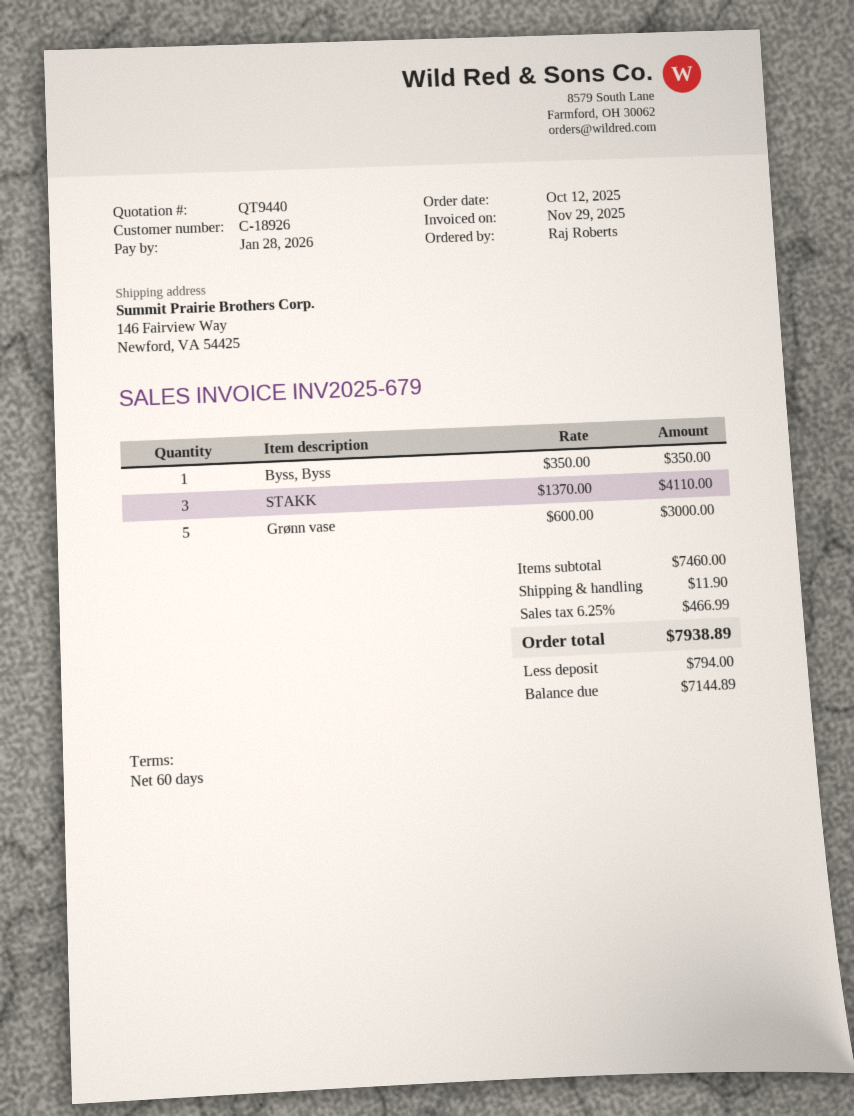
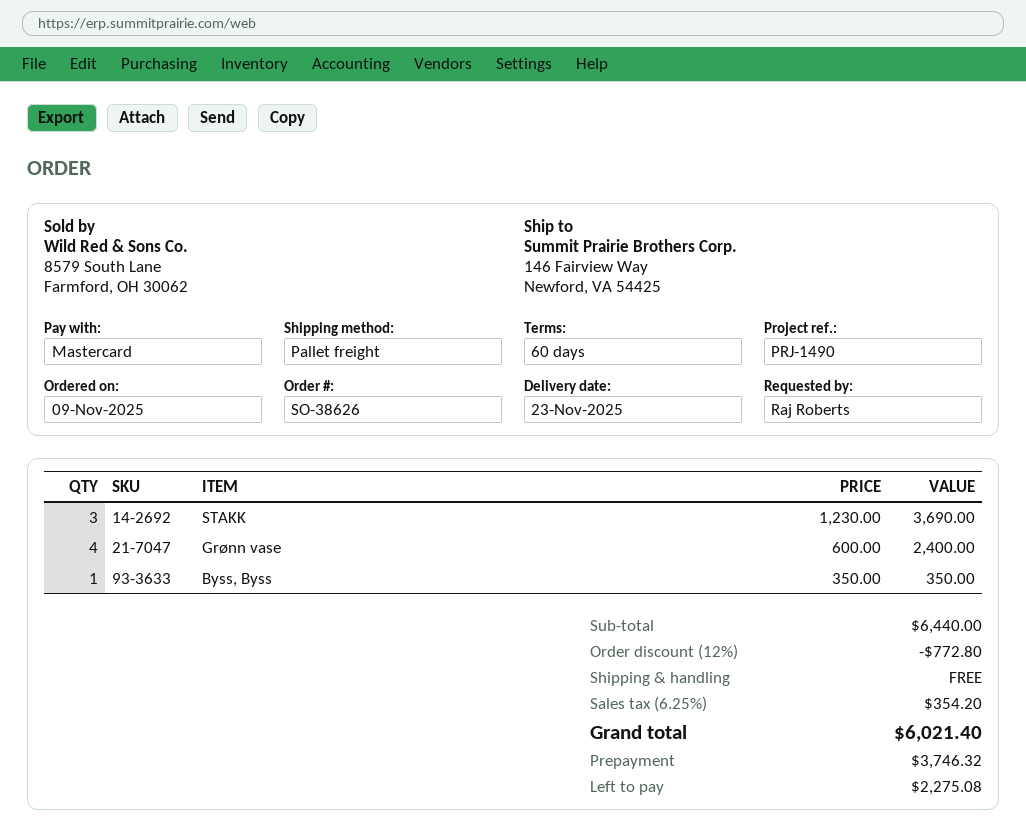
order date: 2025-10-12 -> 2025-11-09
STAKK: 3 x 1370.00 = 4110.00 -> 3 x 1230.00 = 3690.00
Grønn vase: 5 x 600.00 = 3000.00 -> 4 x 600.00 = 2400.00
subtotal: 7460.00 -> 6440.00
discount: none -> 12% = 772.80
shipping: 11.90 -> 0.00
tax: 6.25% = 466.99 -> 6.25% = 354.20
total: 7938.89 -> 6021.40
deposit: 794.00 -> 3746.32
balance: 7144.89 -> 2275.08

